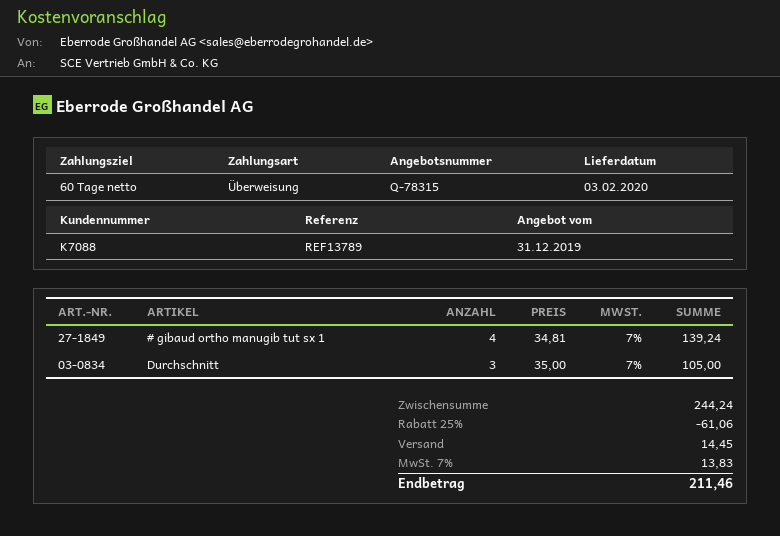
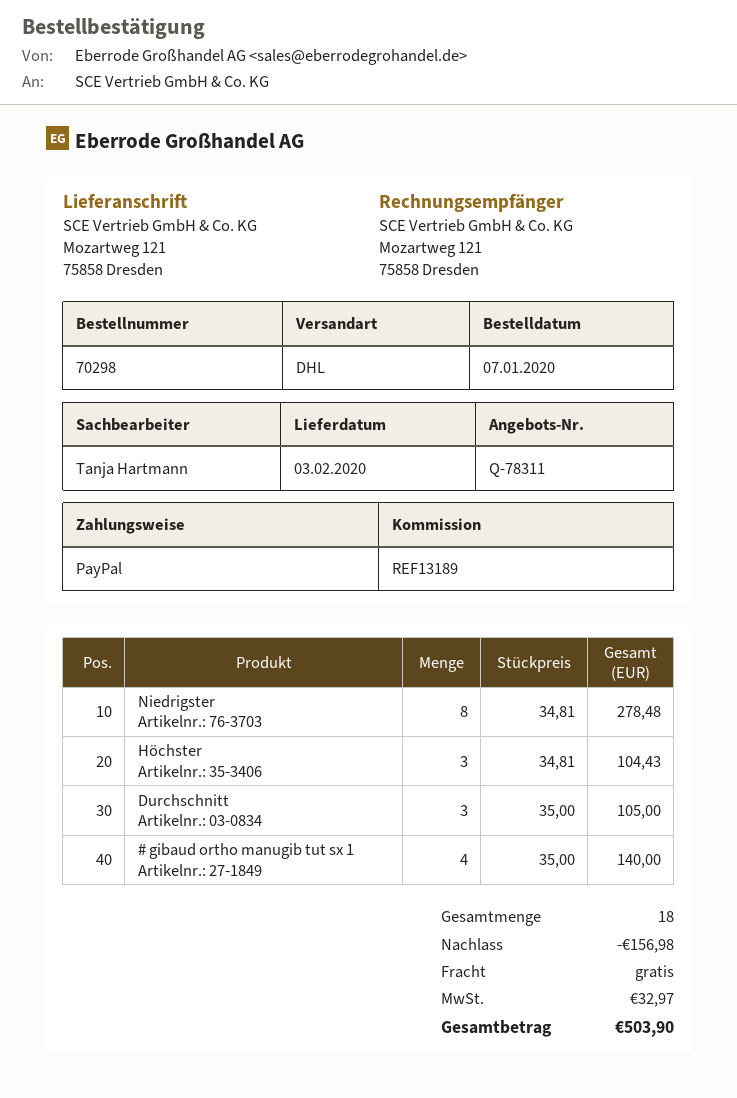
quote number: Q-78315 -> Q-78311
reference: REF13789 -> REF13189
payment method: bank transfer -> PayPal
# gibaud ortho manugib tut sx 1: 4 x 34.81 = 139.24 -> 4 x 35.00 = 140.00
Niedrigster: none -> 8 x 34.81 = 278.48
Höchster: none -> 3 x 34.81 = 104.43
discount: 61.06 -> 156.98
shipping: 14.45 -> 0.00
tax: 13.83 -> 32.97
total: 211.46 -> 503.90

